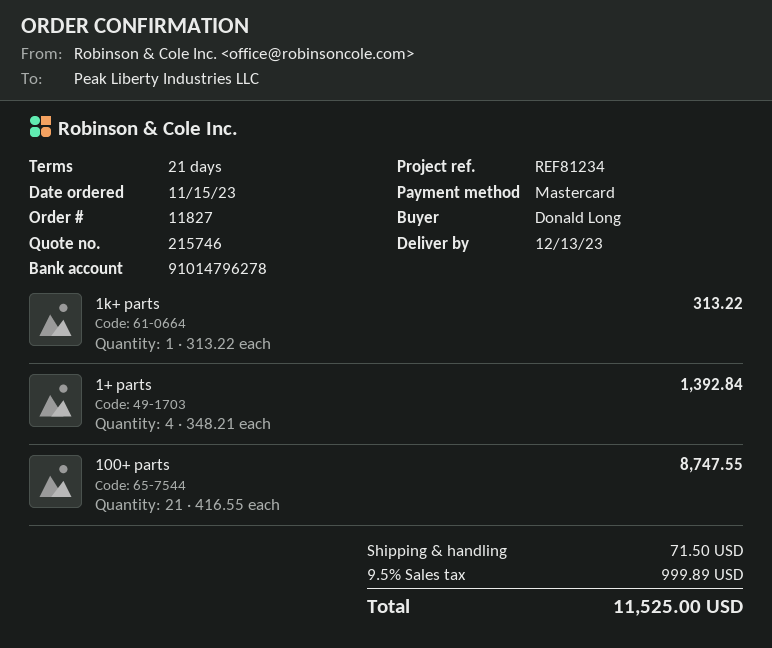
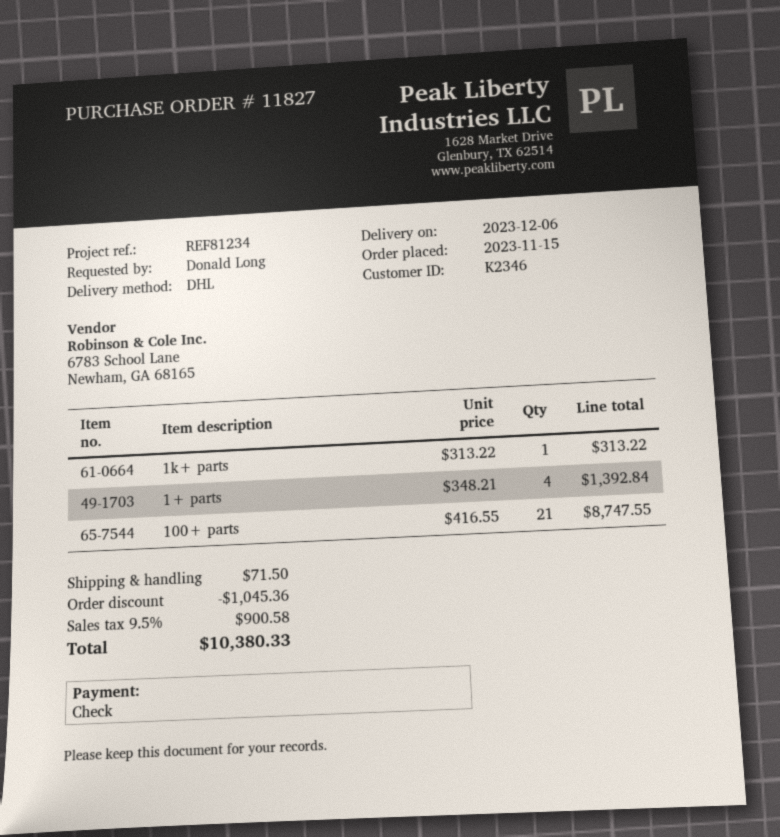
delivery date: 2023-12-13 -> 2023-12-06
payment method: Mastercard -> cheque
discount: none -> 1045.36
tax: 9.5% = 999.89 -> 9.5% = 900.58
total: 11525.00 -> 10380.33

